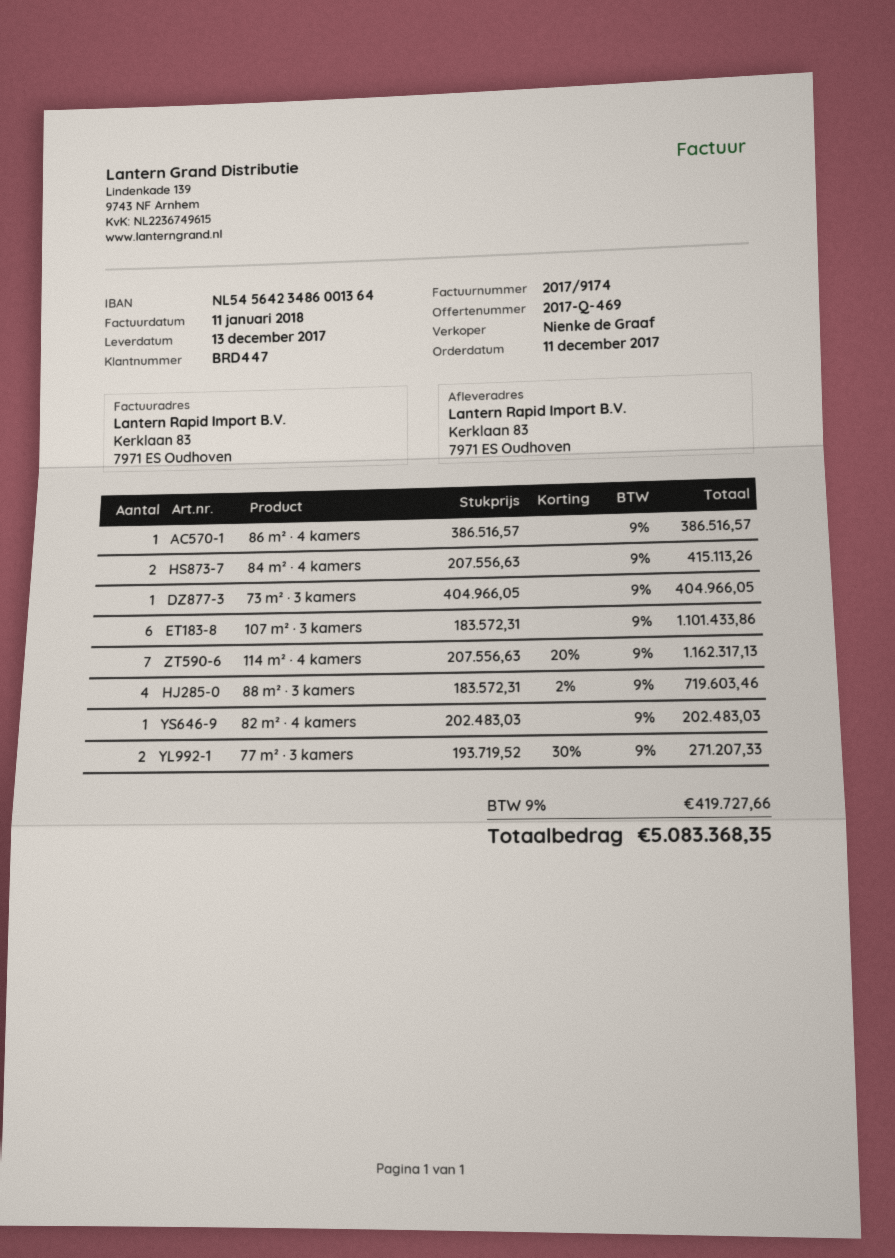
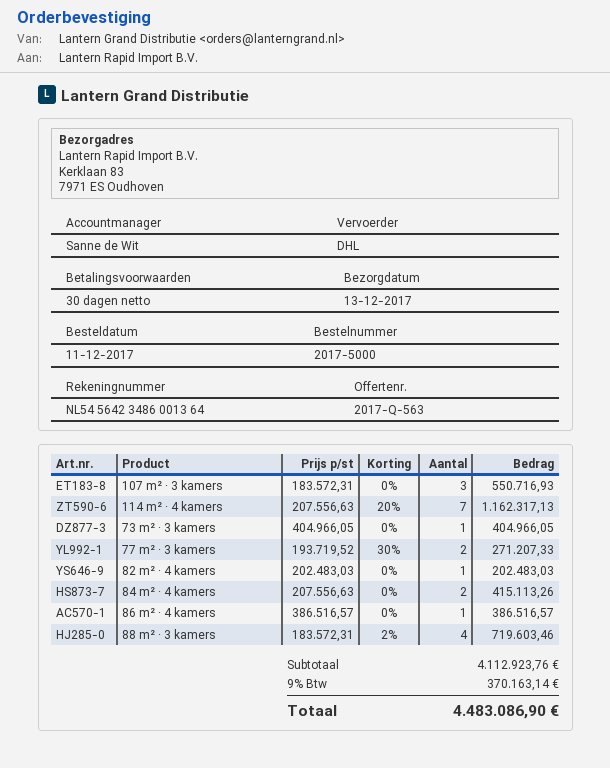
quote number: 2017-Q-469 -> 2017-Q-563
sales rep: Nienke de Graaf -> Sanne de Wit
107 m² · 3 kamers: 6 x 183572.31 = 1101433.86 -> 3 x 183572.31 = 550716.93
tax: 9% = 419727.66 -> 9% = 370163.14
total: 5083368.35 -> 4483086.90

